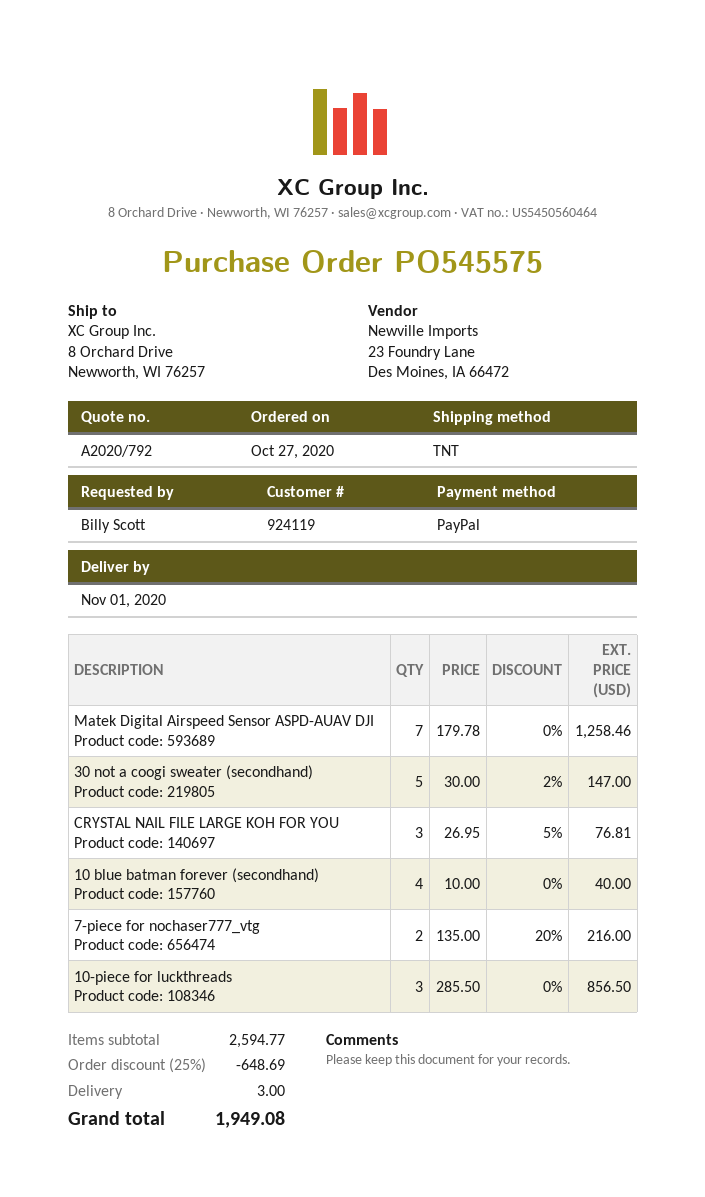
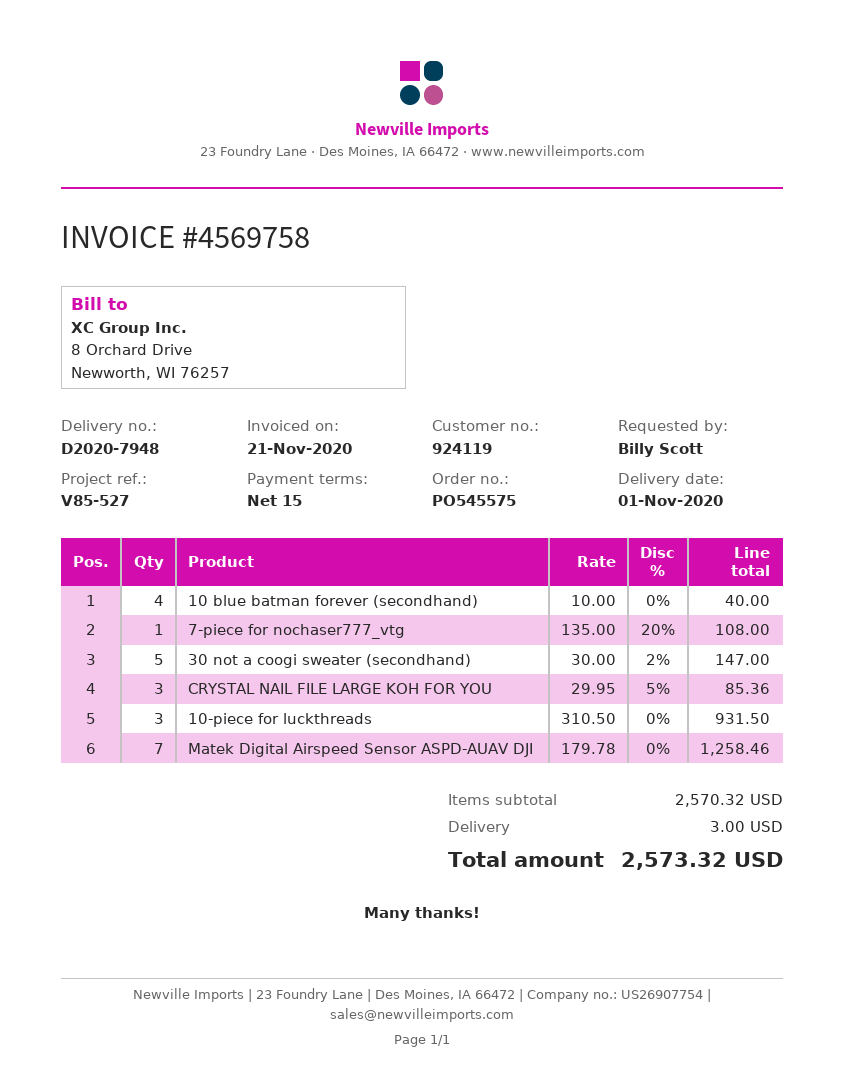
CRYSTAL NAIL FILE LARGE KOH FOR YOU: 3 x 26.95 - 5% = 76.81 -> 3 x 29.95 - 5% = 85.36
7-piece for nochaser777_vtg: 2 x 135.00 - 20% = 216.00 -> 1 x 135.00 - 20% = 108.00
10-piece for luckthreads: 3 x 285.50 = 856.50 -> 3 x 310.50 = 931.50
subtotal: 2594.77 -> 2570.32
discount: 25% = 648.69 -> none
total: 1949.08 -> 2573.32

